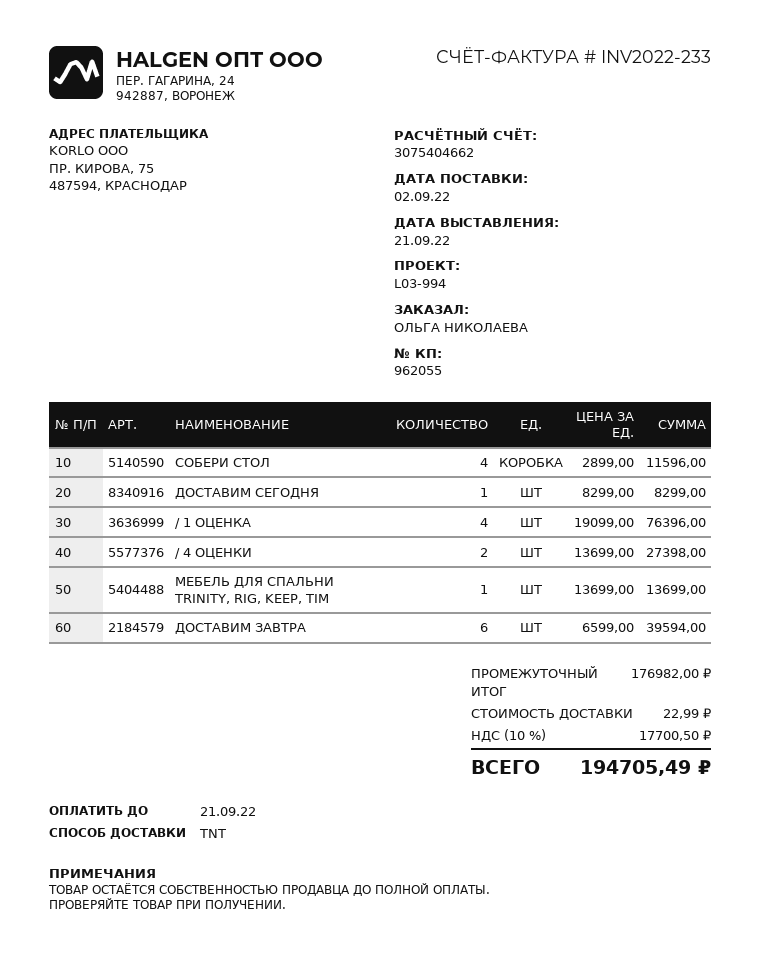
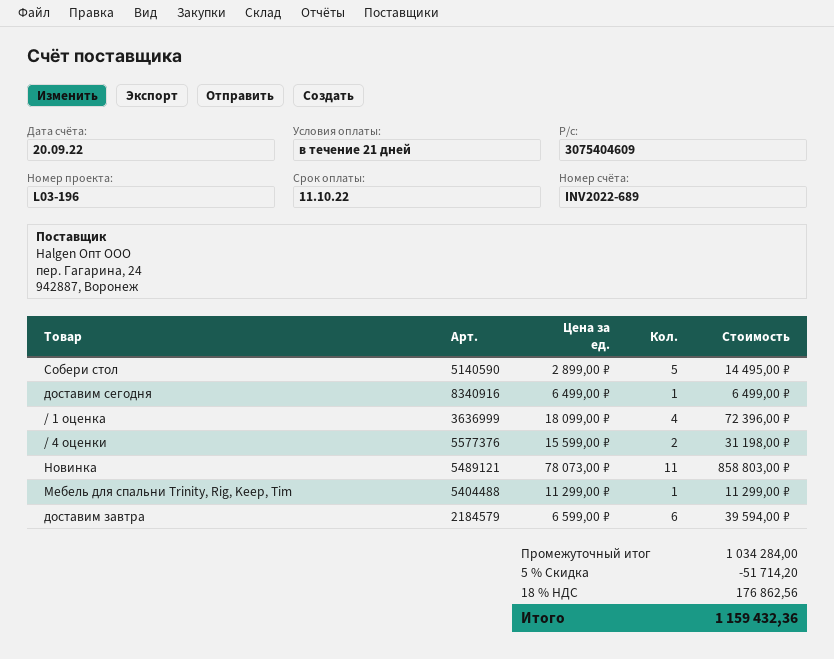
invoice number: INV2022-233 -> INV2022-689
invoice date: 2022-09-21 -> 2022-09-20
due date: 2022-09-21 -> 2022-10-11
reference: L03-994 -> L03-196
bank account: 3075404662 -> 3075404609
СОБЕРИ СТОЛ: 4 x 2899.00 = 11596.00 -> 5 x 2899.00 = 14495.00
ДОСТАВИМ СЕГОДНЯ: 1 x 8299.00 = 8299.00 -> 1 x 6499.00 = 6499.00
/ 1 ОЦЕНКА: 4 x 19099.00 = 76396.00 -> 4 x 18099.00 = 72396.00
/ 4 ОЦЕНКИ: 2 x 13699.00 = 27398.00 -> 2 x 15599.00 = 31198.00
МЕБЕЛЬ ДЛЯ СПАЛЬНИ TRINITY, RIG, KEEP, TIM: 1 x 13699.00 = 13699.00 -> 1 x 11299.00 = 11299.00
Новинка: none -> 11 x 78073.00 = 858803.00
subtotal: 176982.00 -> 1034284.00
discount: none -> 5% = 51714.20
shipping: 22.99 -> none
tax: 10% = 17700.50 -> 18% = 176862.56
total: 194705.49 -> 1159432.36

